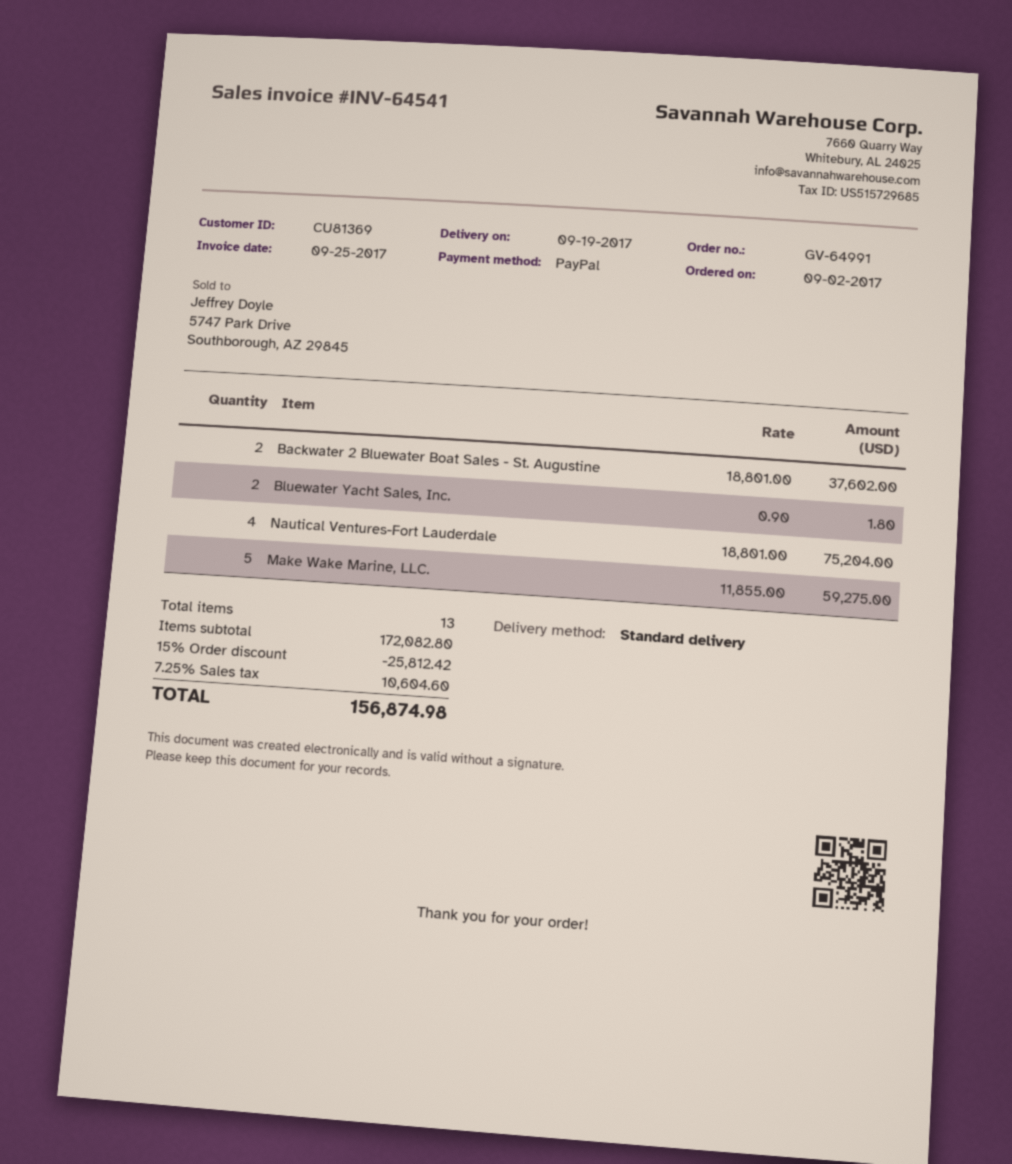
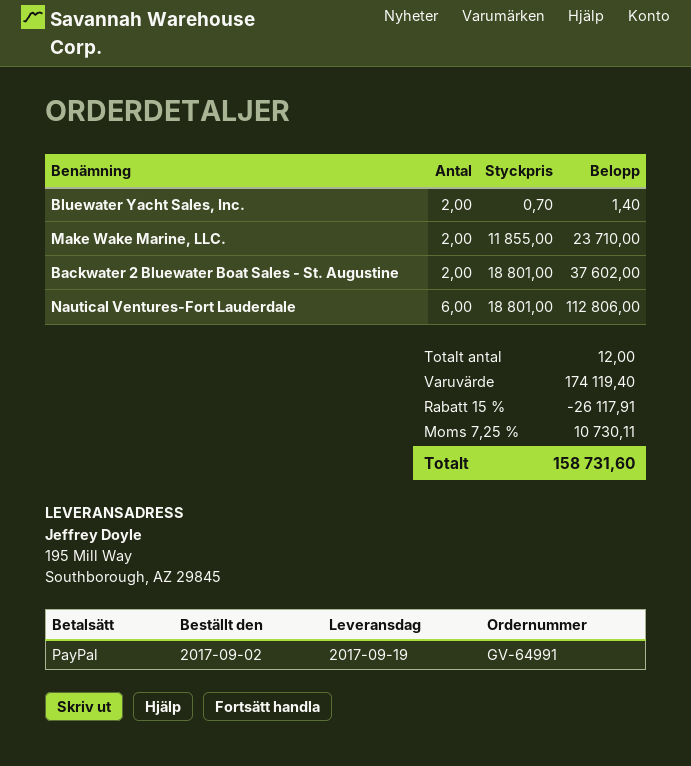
Bluewater Yacht Sales, Inc.: 2 x 0.90 = 1.80 -> 2 x 0.70 = 1.40
Nautical Ventures-Fort Lauderdale: 4 x 18801.00 = 75204.00 -> 6 x 18801.00 = 112806.00
Make Wake Marine, LLC.: 5 x 11855.00 = 59275.00 -> 2 x 11855.00 = 23710.00
total quantity: 13 -> 12
subtotal: 172082.80 -> 174119.40
discount: 15% = 25812.42 -> 15% = 26117.91
tax: 7.25% = 10604.60 -> 7.25% = 10730.11
total: 156874.98 -> 158731.60

